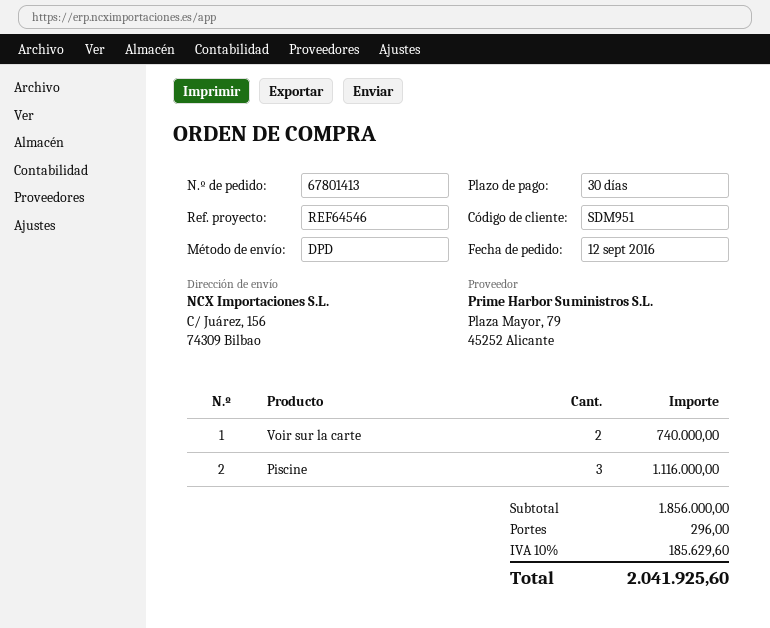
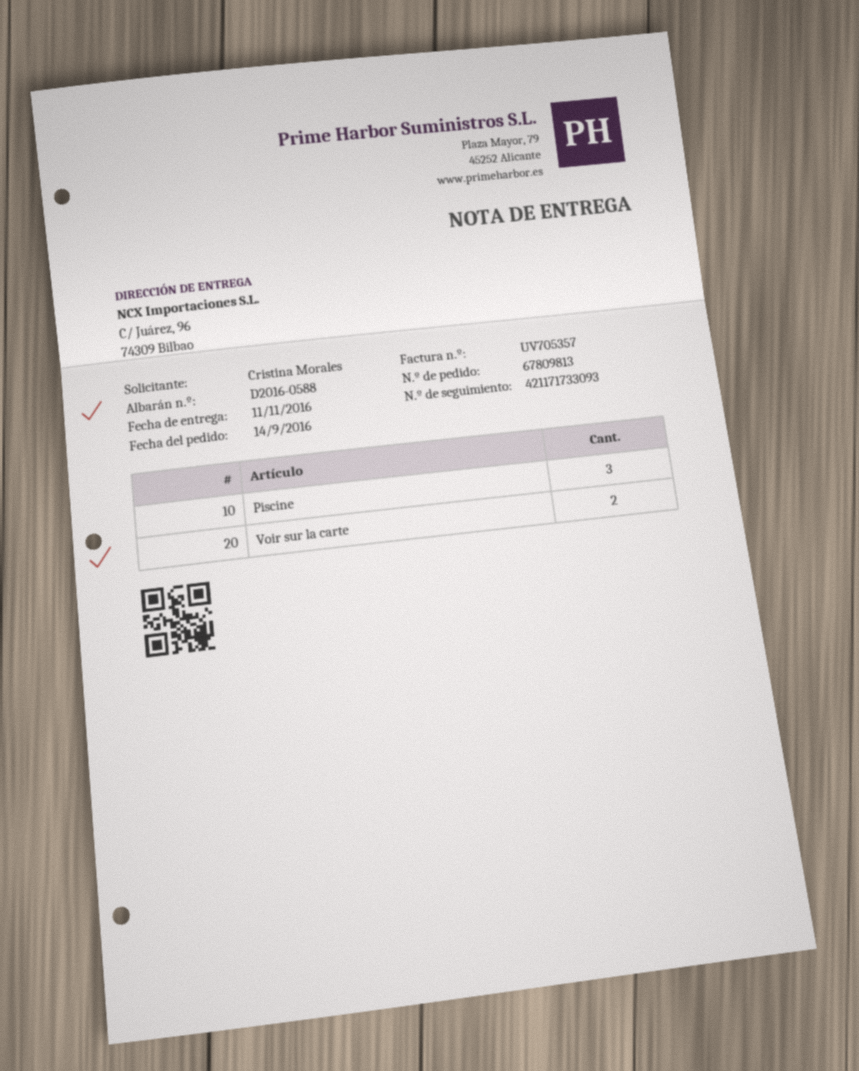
order number: 67801413 -> 67809813
order date: 2016-09-12 -> 2016-09-14
ship to: C/ Juárez, 156, 74309 Bilbao -> C/ Juárez, 96, 74309 Bilbao

